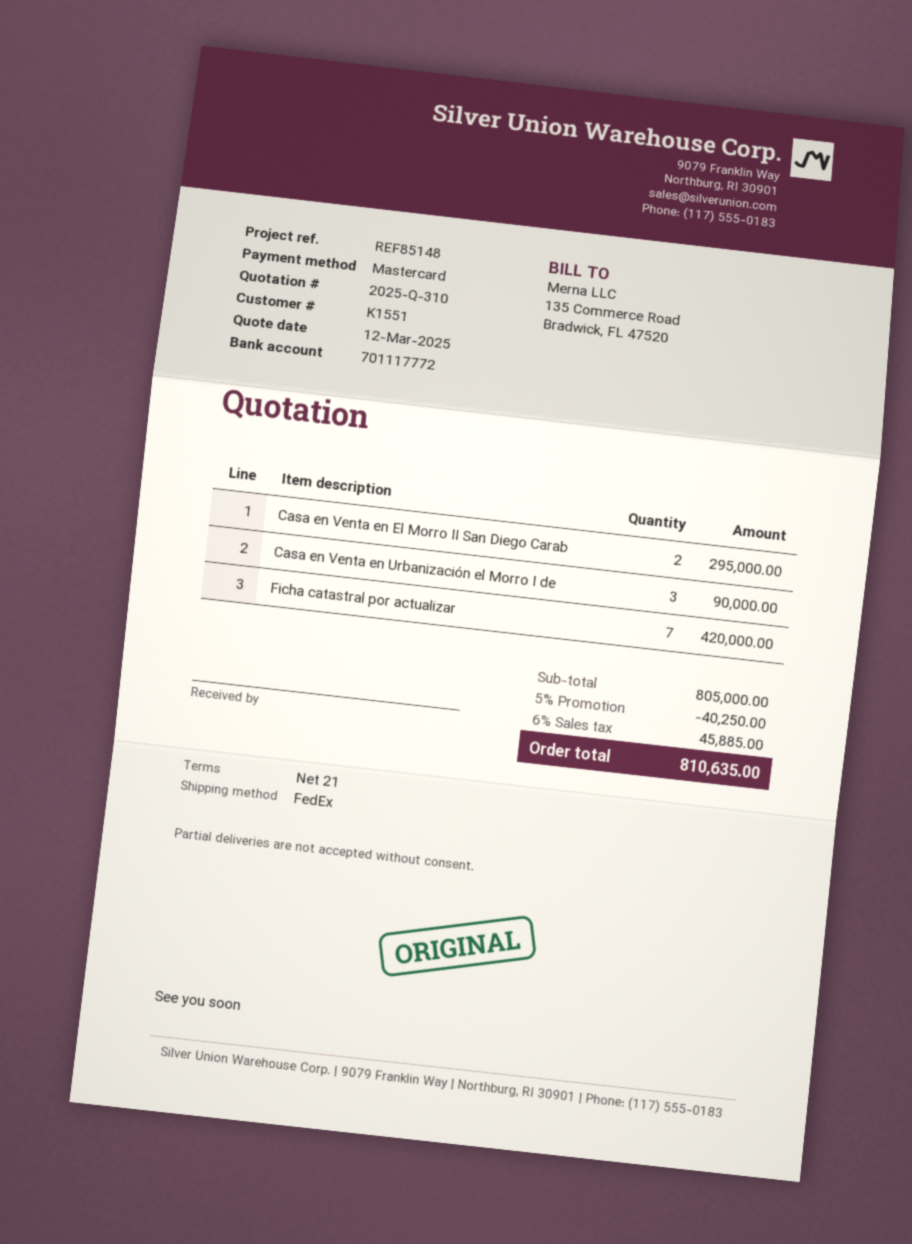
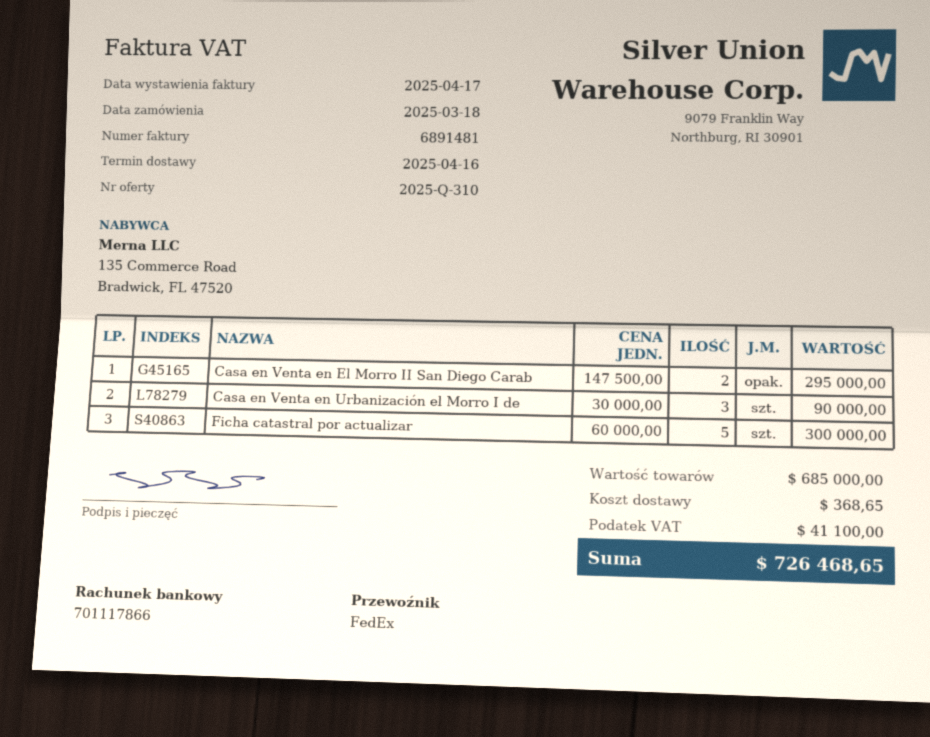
bank account: 701117772 -> 701117866
Ficha catastral por actualizar: 7 for 420000.00 -> 5 for 300000.00
subtotal: 805000.00 -> 685000.00
discount: 5% = 40250.00 -> none
shipping: none -> 368.65
tax: 45885.00 -> 41100.00
total: 810635.00 -> 726468.65

